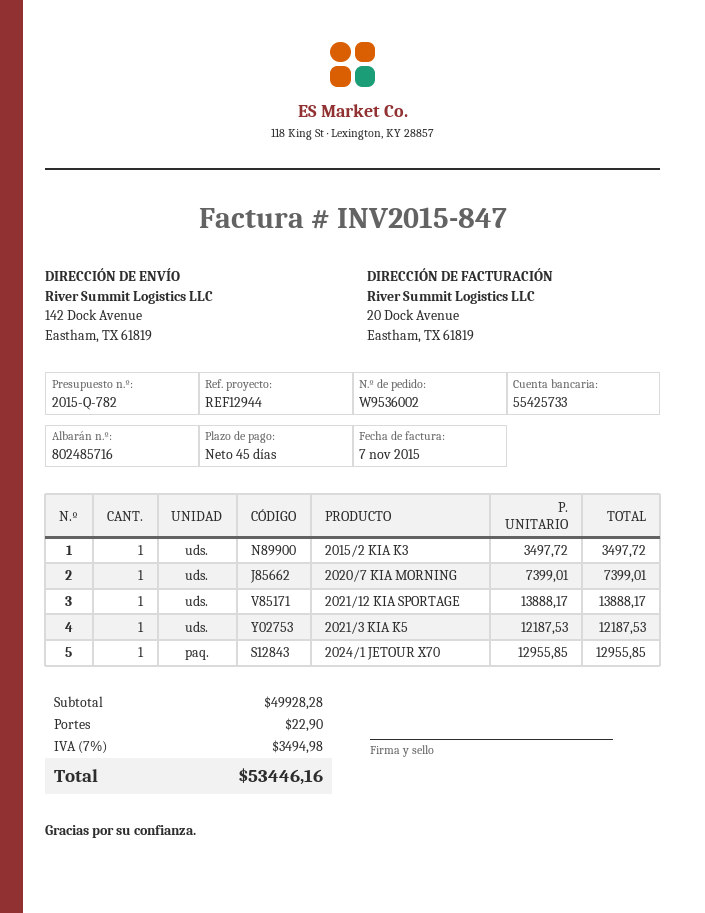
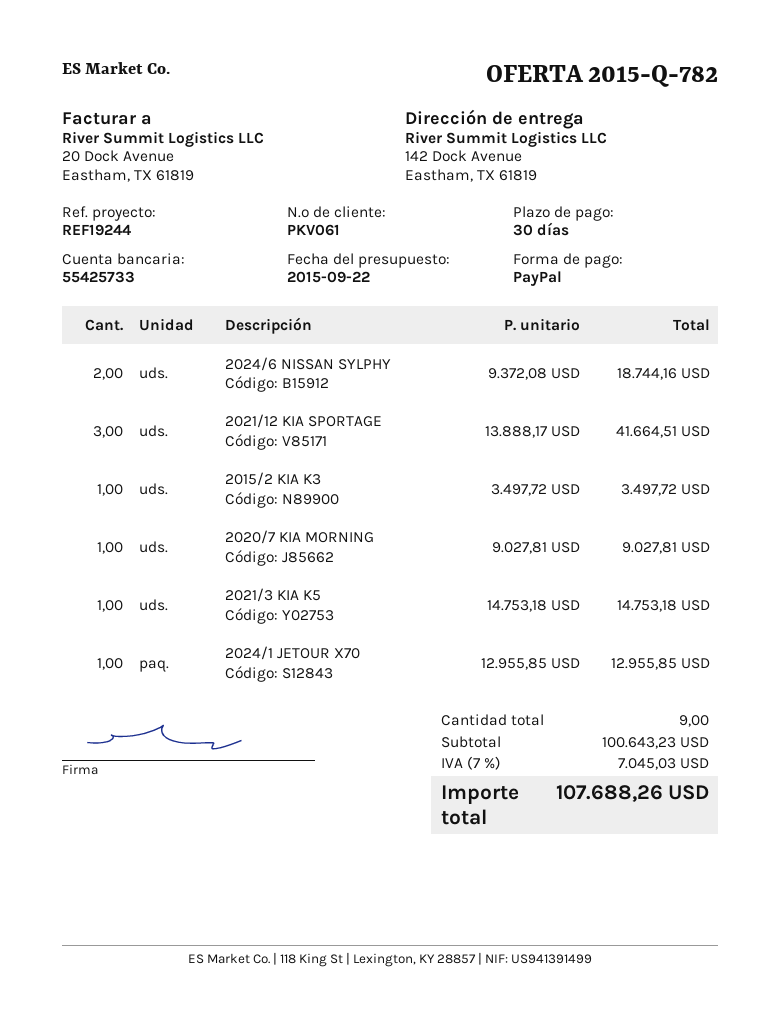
payment terms: 45 days -> 30 days
reference: REF12944 -> REF19244
2020/7 KIA MORNING: 1 x 7399.01 = 7399.01 -> 1 x 9027.81 = 9027.81
2021/12 KIA SPORTAGE: 1 x 13888.17 = 13888.17 -> 3 x 13888.17 = 41664.51
2021/3 KIA K5: 1 x 12187.53 = 12187.53 -> 1 x 14753.18 = 14753.18
2024/6 NISSAN SYLPHY: none -> 2 x 9372.08 = 18744.16
subtotal: 49928.28 -> 100643.23
shipping: 22.90 -> none
tax: 7% = 3494.98 -> 7% = 7045.03
total: 53446.16 -> 107688.26

